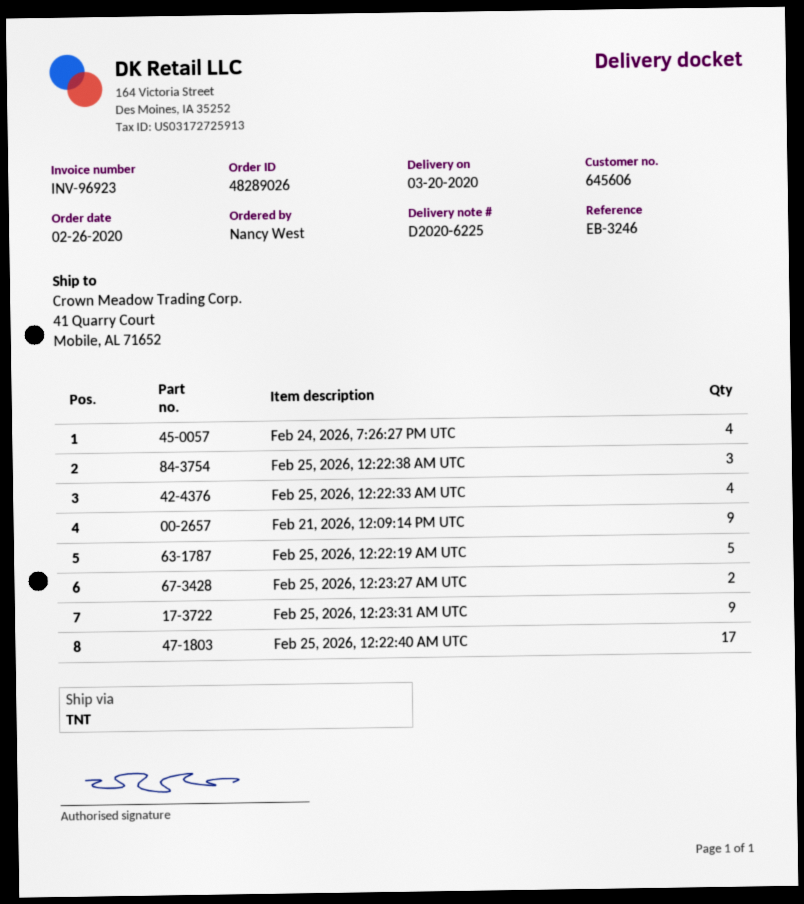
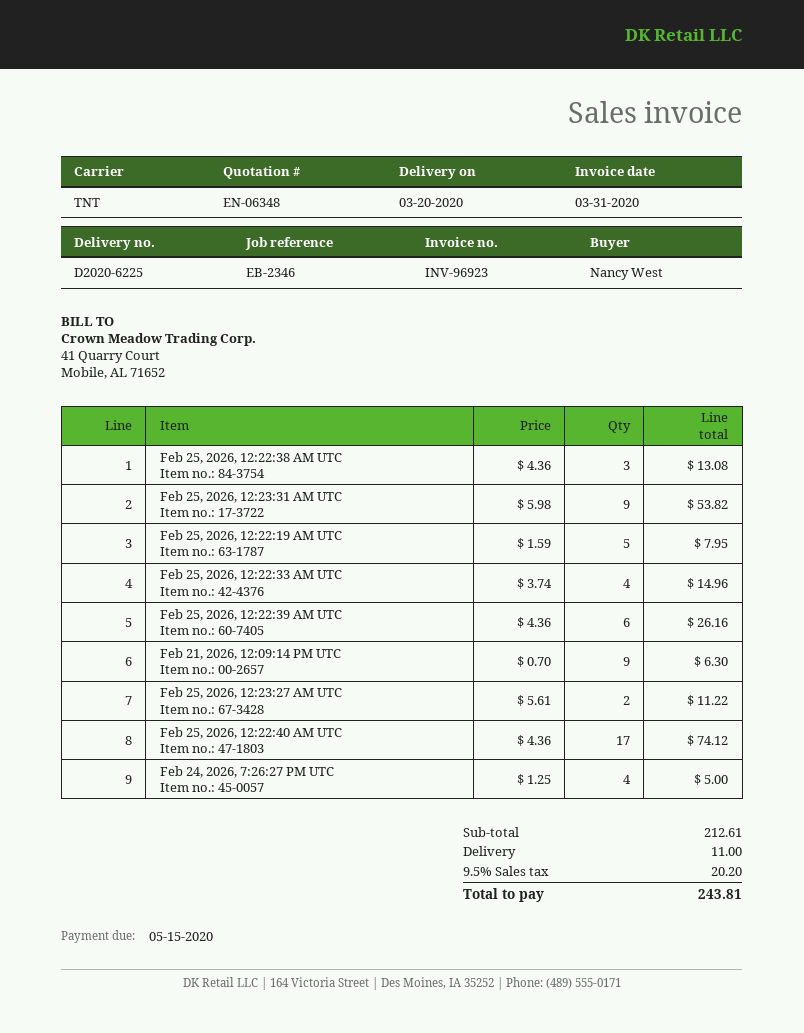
reference: EB-3246 -> EB-2346
Feb 25, 2026, 12:22:39 AM UTC: none -> 6

